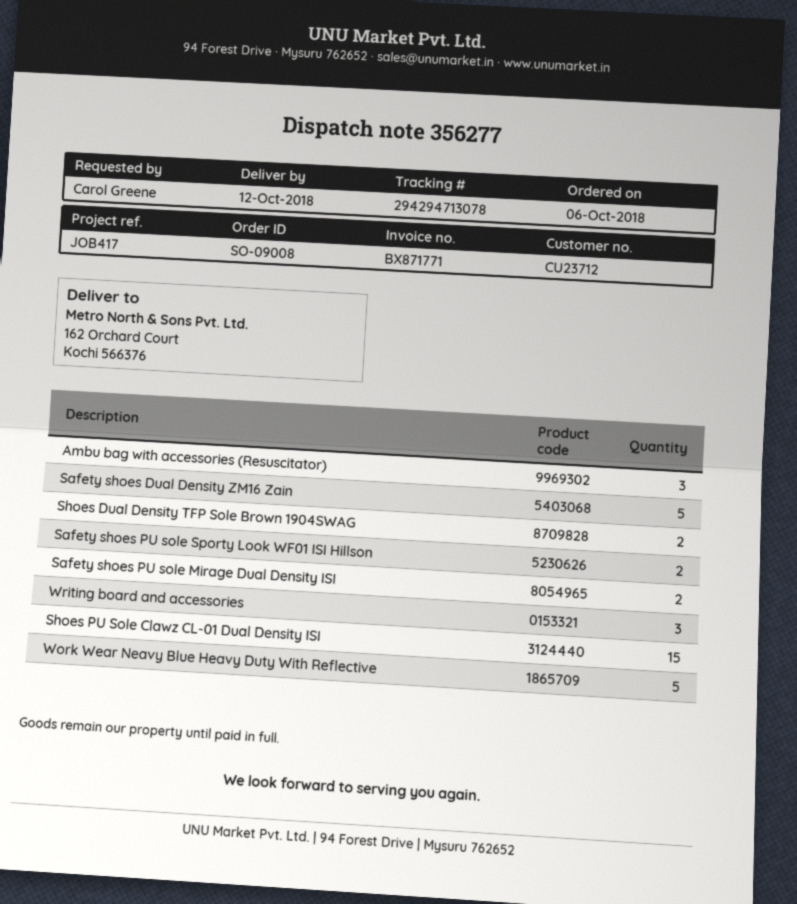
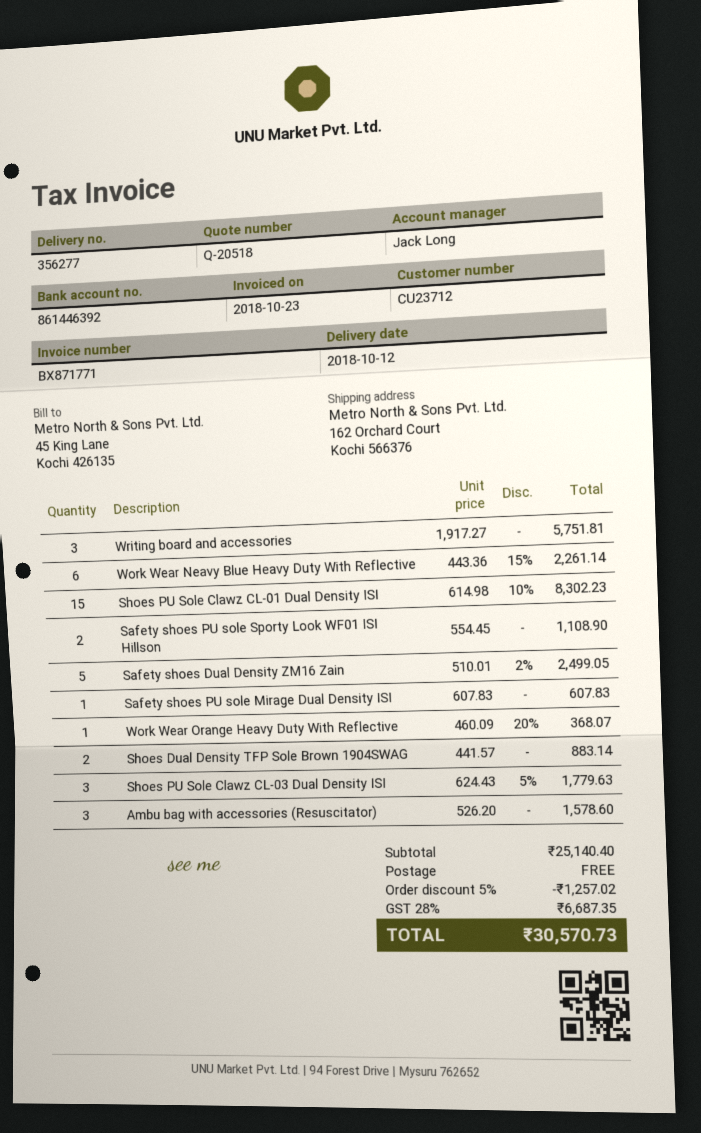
Safety shoes PU sole Mirage Dual Density ISI: 2 -> 1
Work Wear Neavy Blue Heavy Duty With Reflective: 5 -> 6
Work Wear Orange Heavy Duty With Reflective: none -> 1
Shoes PU Sole Clawz CL-03 Dual Density ISI: none -> 3

